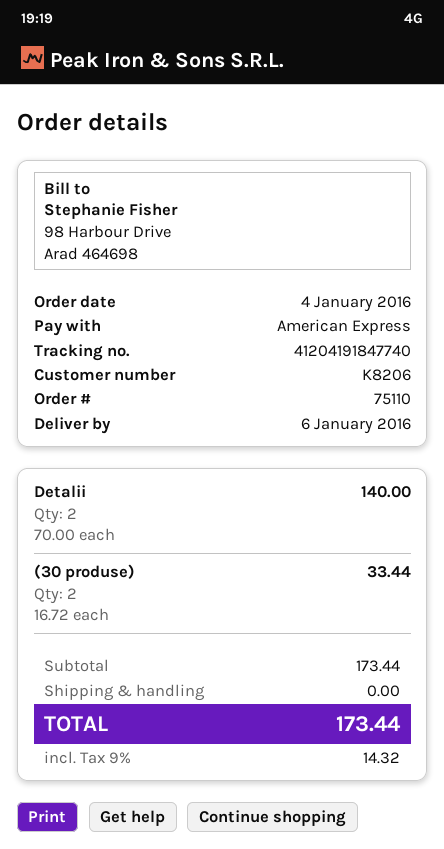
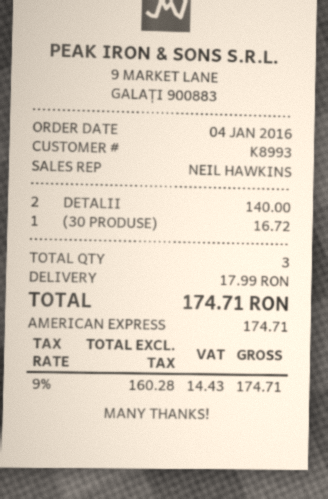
customer number: K8206 -> K8993
(30 produse): 2 for 33.44 -> 1 for 16.72
shipping: 0.00 -> 17.99
tax: 9% = 14.32 -> 9% = 14.43
total: 173.44 -> 174.71

